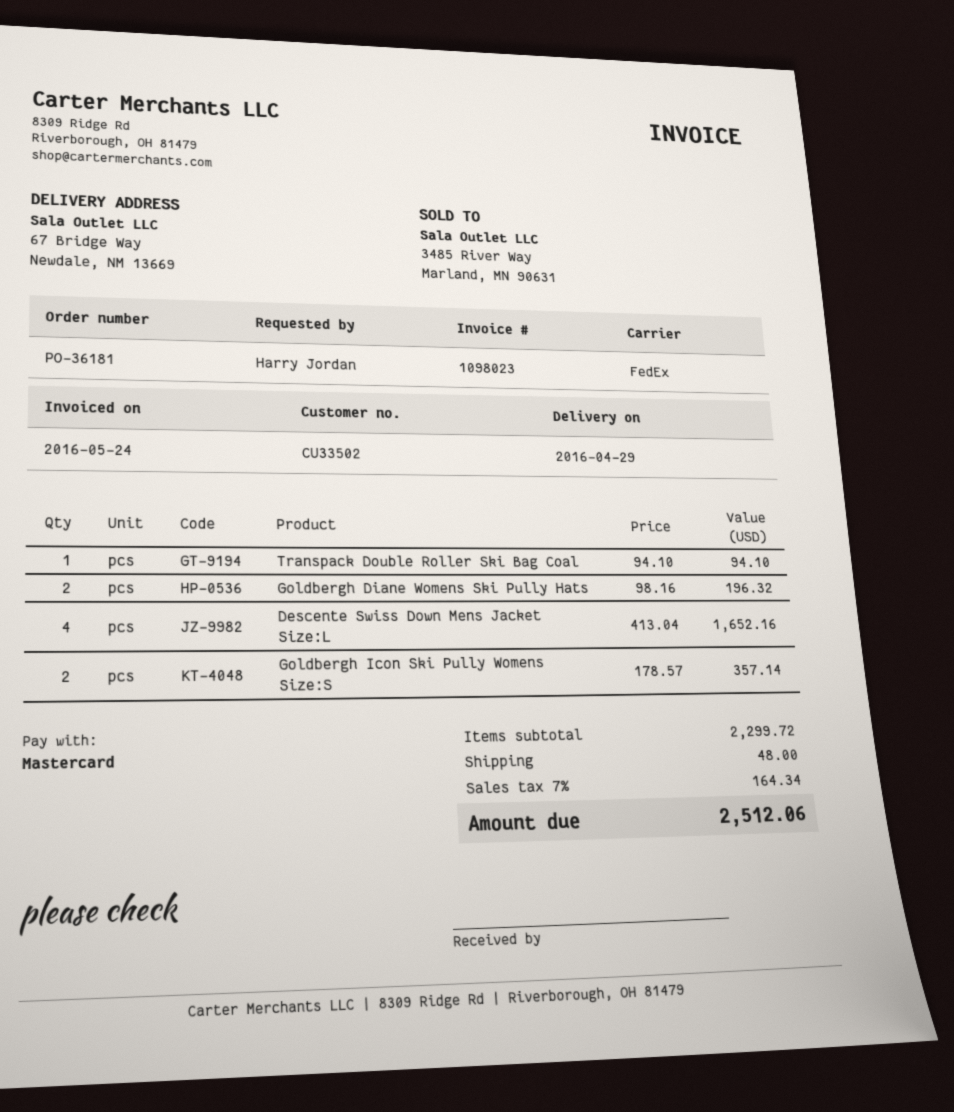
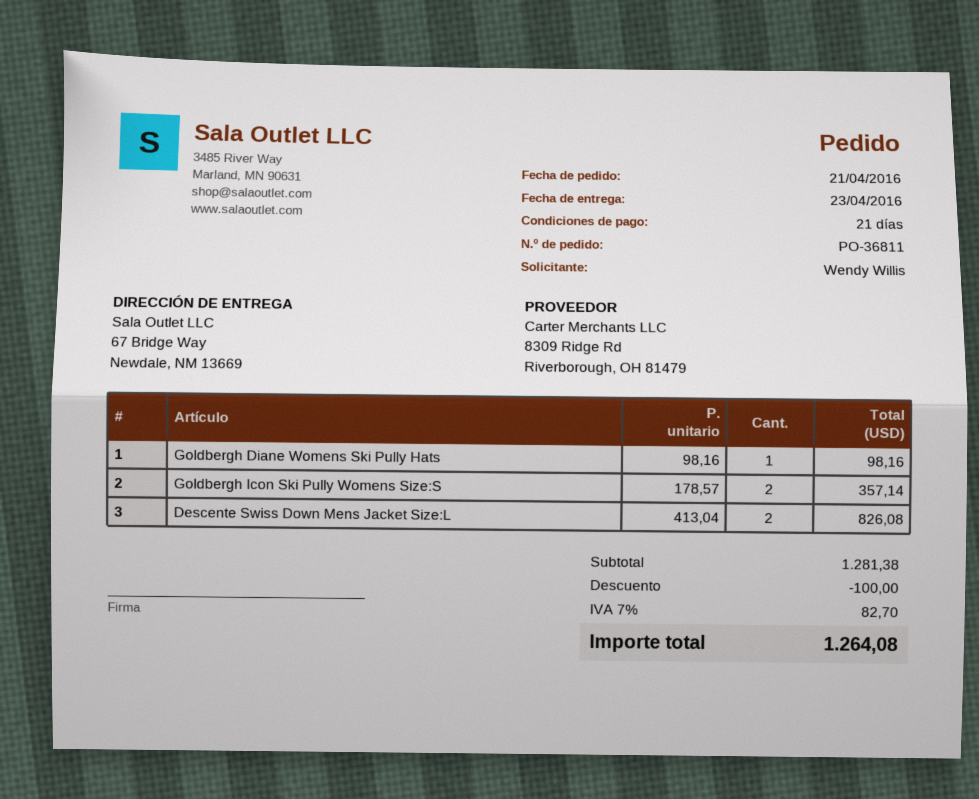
order number: PO-36181 -> PO-36811
delivery date: 2016-04-29 -> 2016-04-23
ordered by: Harry Jordan -> Wendy Willis
Transpack Double Roller Ski Bag Coal: 1 x 94.10 = 94.10 -> none
Goldbergh Diane Womens Ski Pully Hats: 2 x 98.16 = 196.32 -> 1 x 98.16 = 98.16
Descente Swiss Down Mens Jacket Size:L: 4 x 413.04 = 1652.16 -> 2 x 413.04 = 826.08
subtotal: 2299.72 -> 1281.38
discount: none -> 100.00
shipping: 48.00 -> none
tax: 7% = 164.34 -> 7% = 82.70
total: 2512.06 -> 1264.08

